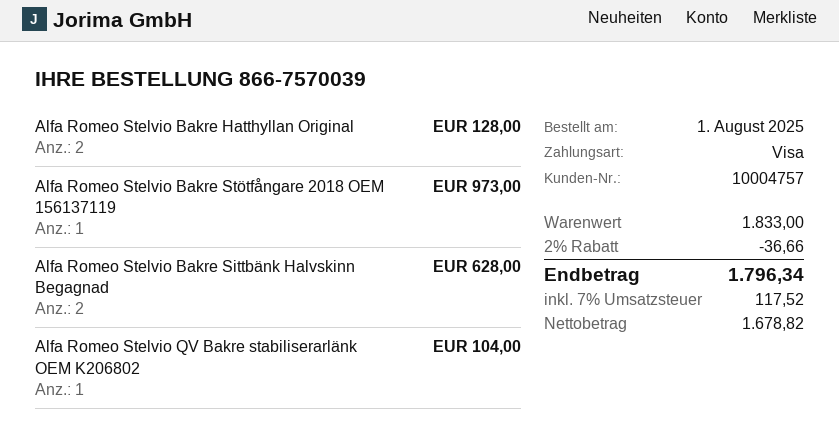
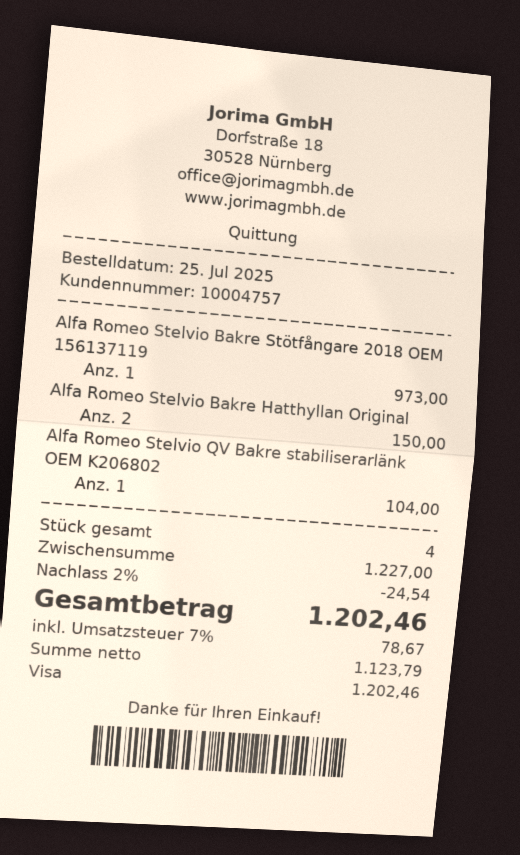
order date: 2025-08-01 -> 2025-07-25
Alfa Romeo Stelvio Bakre Hatthyllan Original: 2 for 128.00 -> 2 for 150.00
Alfa Romeo Stelvio Bakre Sittbänk Halvskinn Begagnad: 2 for 628.00 -> none
subtotal: 1833.00 -> 1227.00
discount: 2% = 36.66 -> 2% = 24.54
net: 1678.82 -> 1123.79
tax: 7% = 117.52 -> 7% = 78.67
total: 1796.34 -> 1202.46

